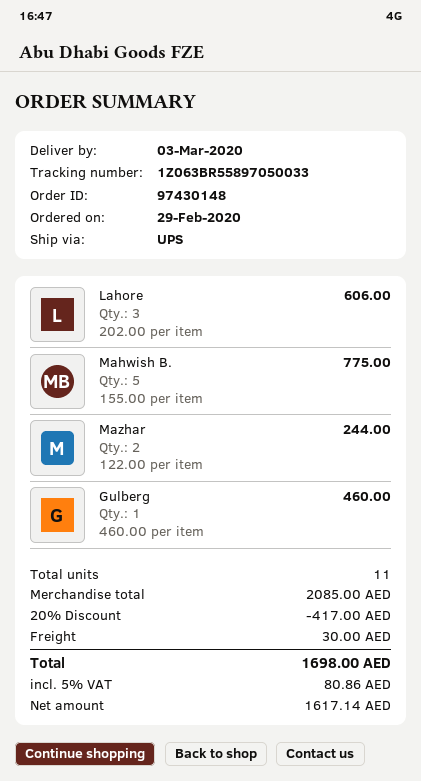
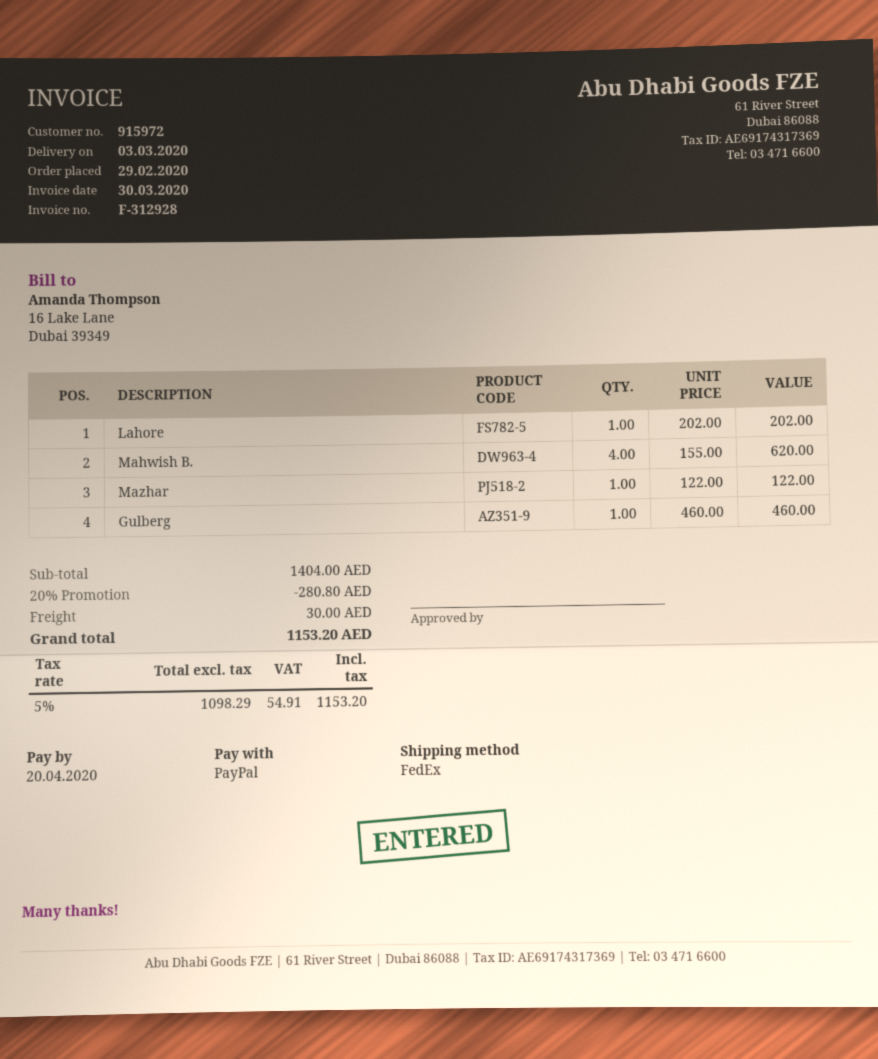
shipping method: UPS -> FedEx
Lahore: 3 x 202.00 = 606.00 -> 1 x 202.00 = 202.00
Mahwish B.: 5 x 155.00 = 775.00 -> 4 x 155.00 = 620.00
Mazhar: 2 x 122.00 = 244.00 -> 1 x 122.00 = 122.00
subtotal: 2085.00 -> 1404.00
discount: 20% = 417.00 -> 20% = 280.80
net: 1617.14 -> 1098.29
tax: 5% = 80.86 -> 5% = 54.91
total: 1698.00 -> 1153.20

